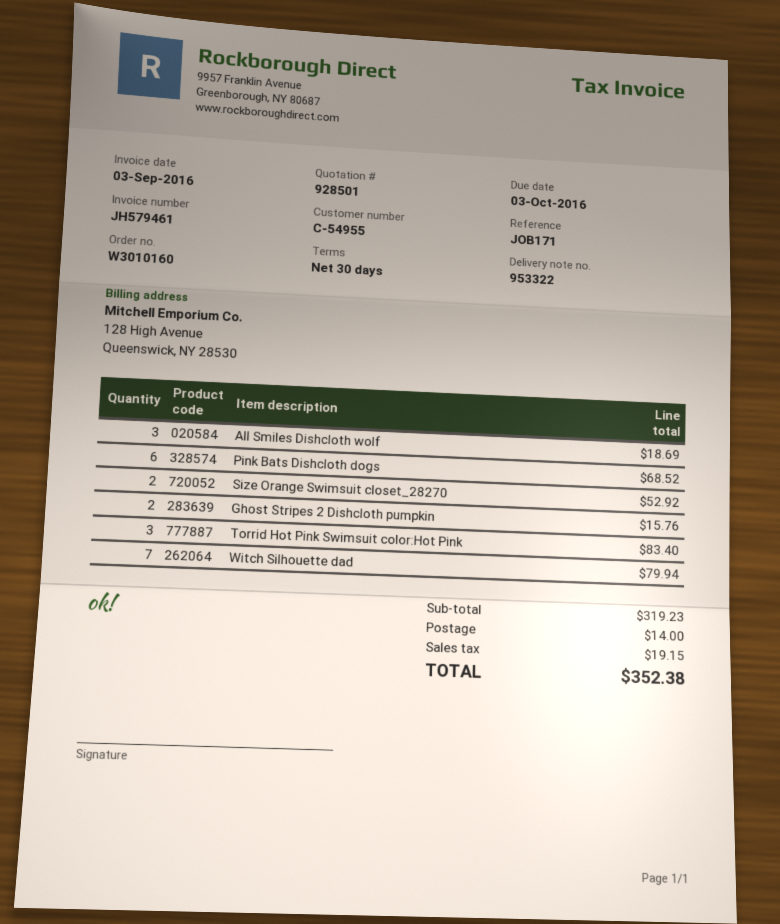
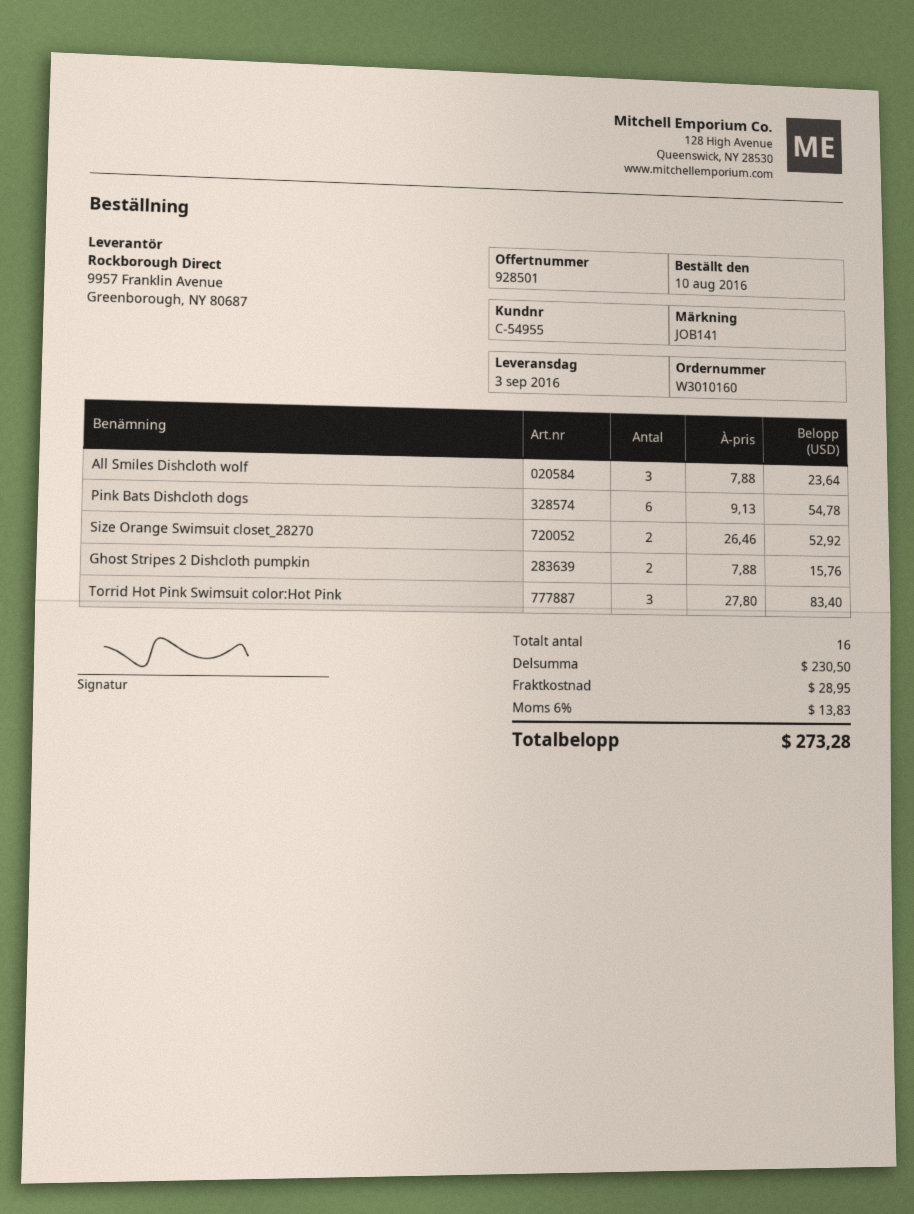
reference: JOB171 -> JOB141
All Smiles Dishcloth wolf: 3 for 18.69 -> 3 for 23.64
Pink Bats Dishcloth dogs: 6 for 68.52 -> 6 for 54.78
Witch Silhouette dad: 7 for 79.94 -> none
subtotal: 319.23 -> 230.50
shipping: 14.00 -> 28.95
tax: 19.15 -> 13.83
total: 352.38 -> 273.28

